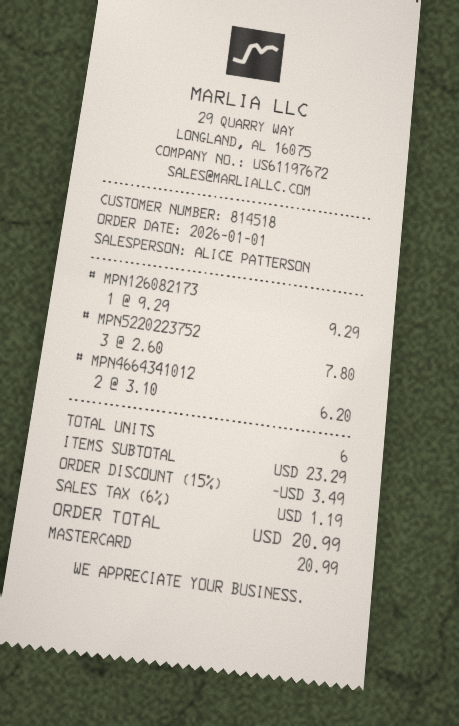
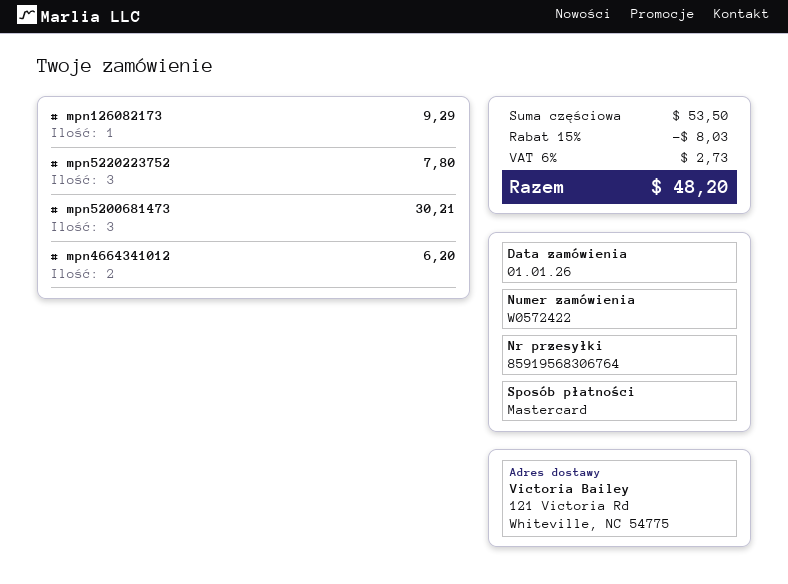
# mpn5200681473: none -> 3 for 30.21
subtotal: 23.29 -> 53.50
discount: 15% = 3.49 -> 15% = 8.03
tax: 6% = 1.19 -> 6% = 2.73
total: 20.99 -> 48.20

